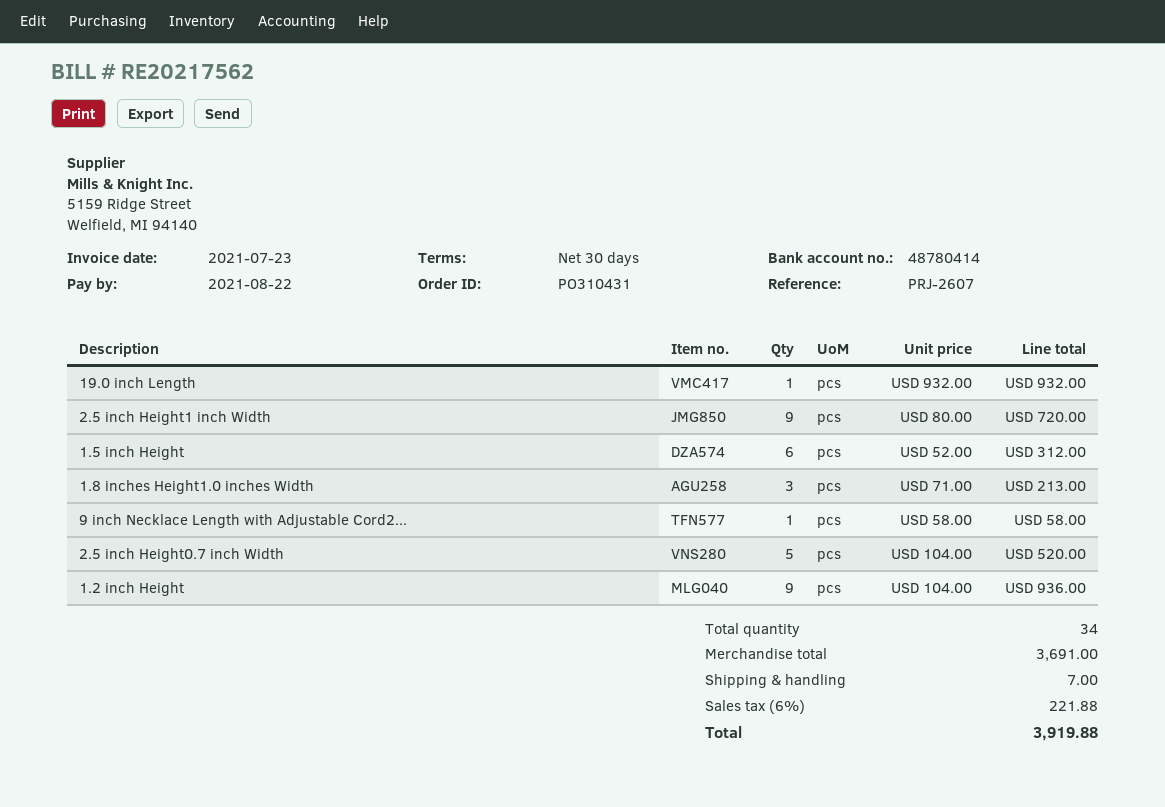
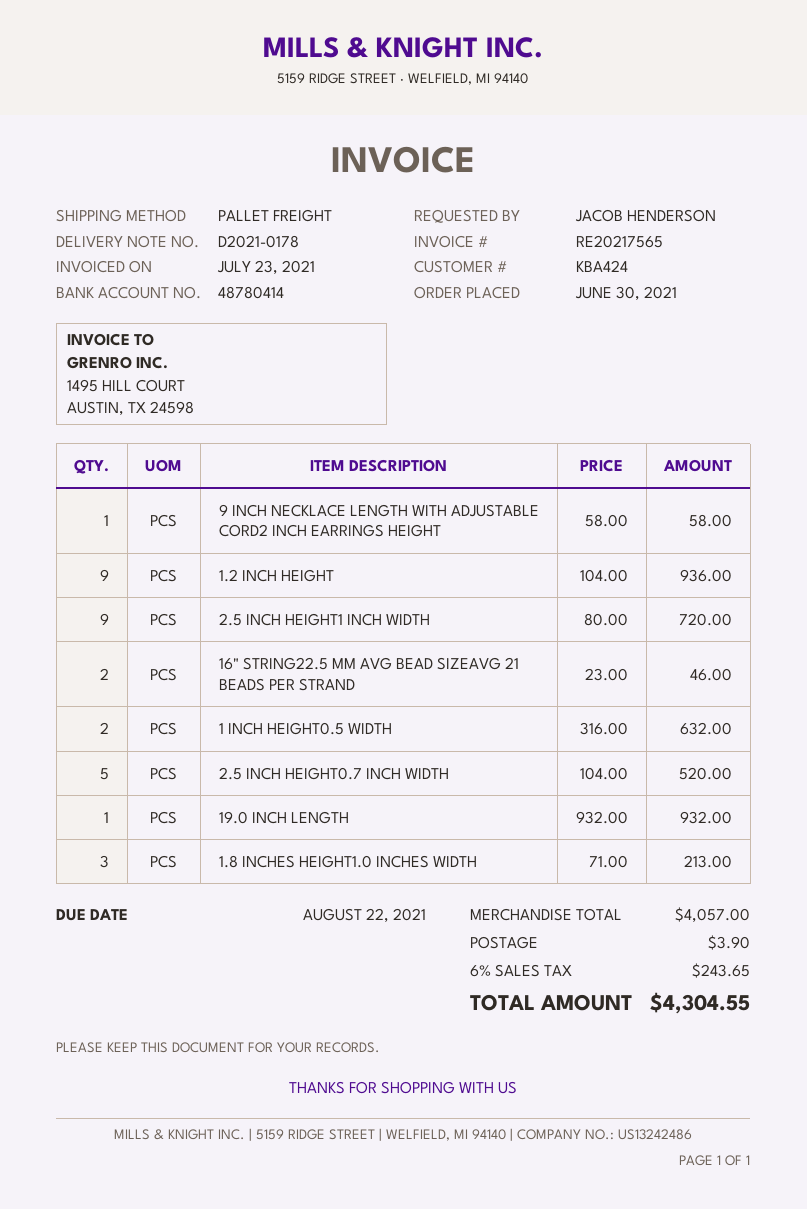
invoice number: RE20217562 -> RE20217565
1.5 inch Height: 6 x 52.00 = 312.00 -> none
16" STRING22.5 MM AVG BEAD SIZEAVG 21 BEADS PER STRAND: none -> 2 x 23.00 = 46.00
1 INCH HEIGHT0.5 WIDTH: none -> 2 x 316.00 = 632.00
subtotal: 3691.00 -> 4057.00
shipping: 7.00 -> 3.90
tax: 6% = 221.88 -> 6% = 243.65
total: 3919.88 -> 4304.55

